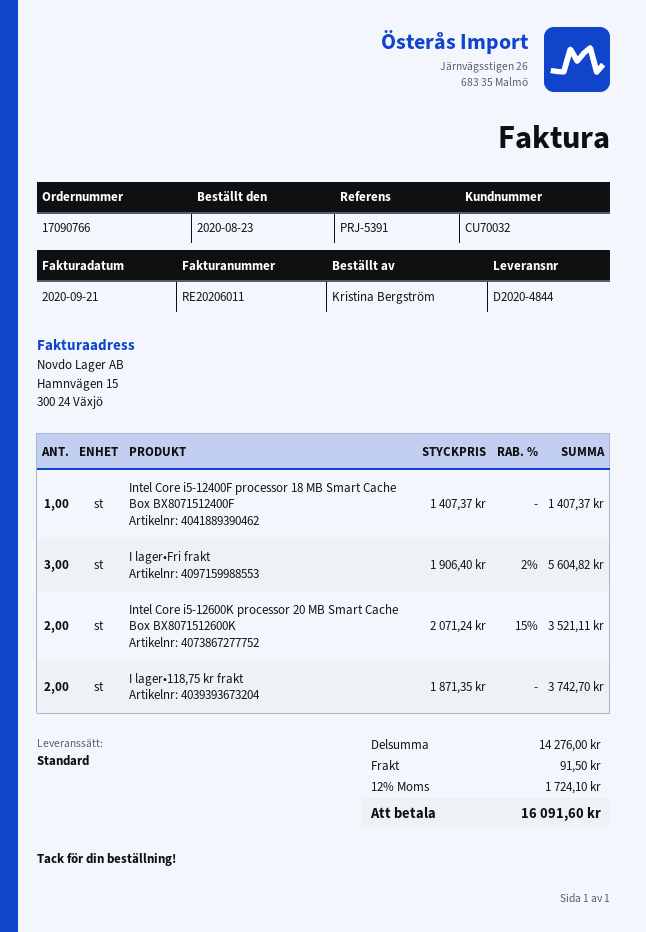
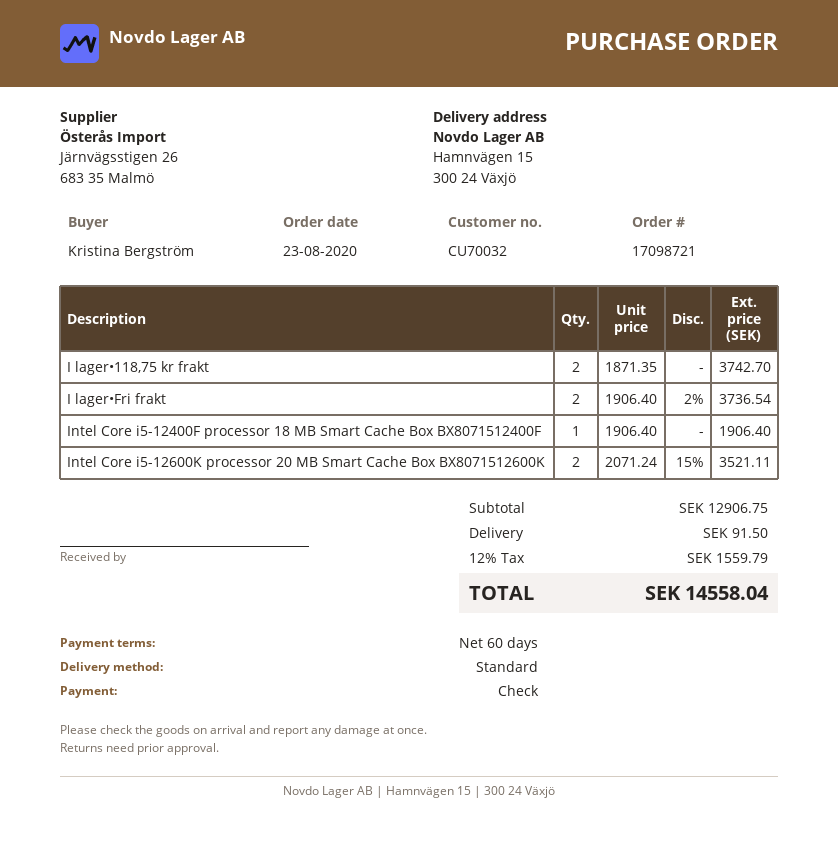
order number: 17090766 -> 17098721
Intel Core i5-12400F processor 18 MB Smart Cache Box BX8071512400F: 1 x 1407.37 = 1407.37 -> 1 x 1906.40 = 1906.40
I lager•Fri frakt: 3 x 1906.40 - 2% = 5604.82 -> 2 x 1906.40 - 2% = 3736.54
subtotal: 14276.00 -> 12906.75
tax: 12% = 1724.10 -> 12% = 1559.79
total: 16091.60 -> 14558.04

